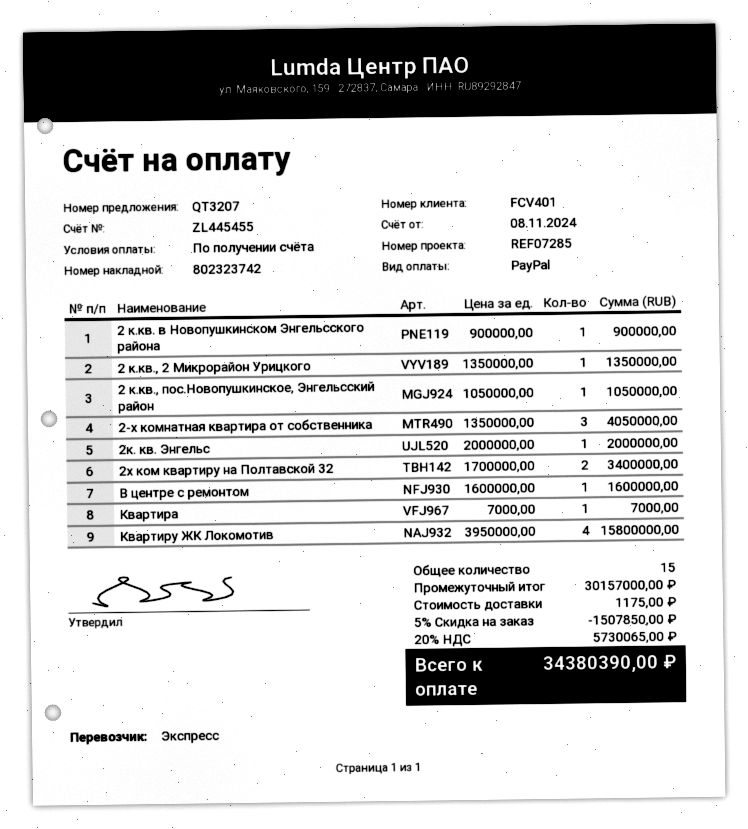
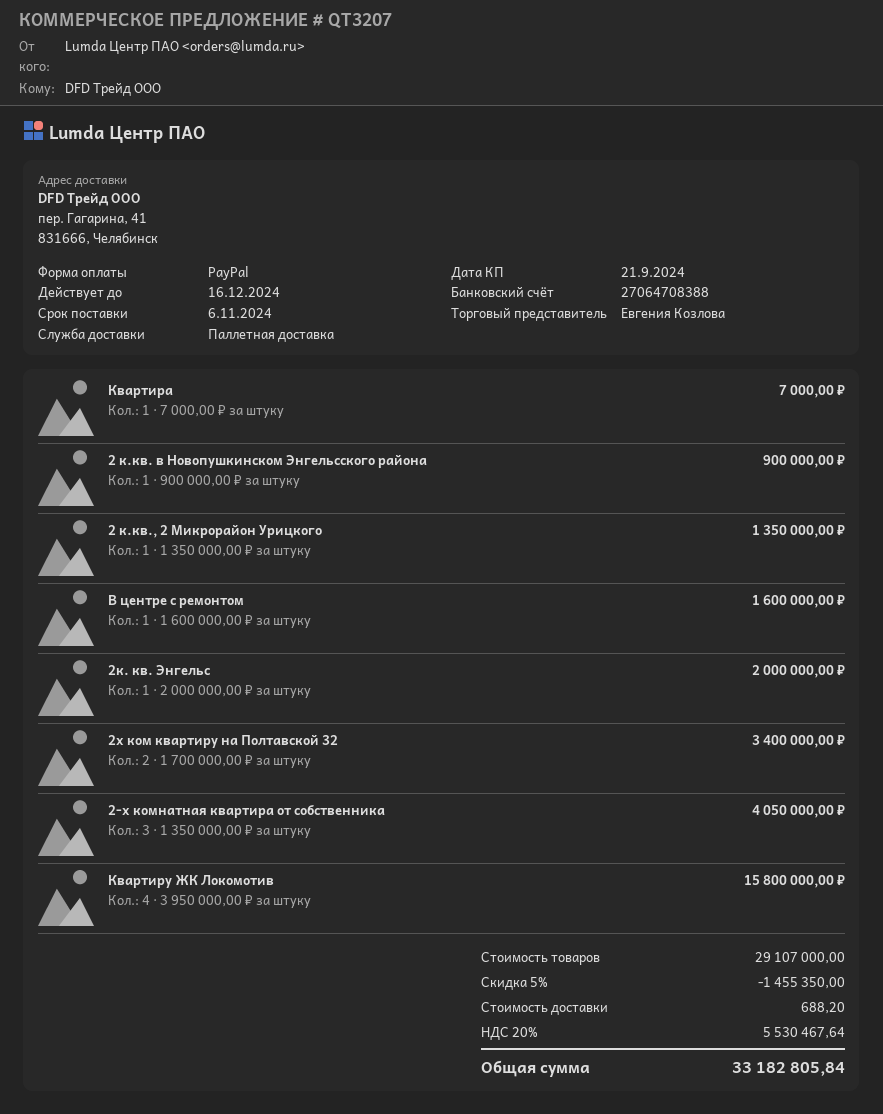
shipping method: express -> pallet freight
2 к.кв., пос.Новопушкинское, Энгельсский район: 1 x 1050000.00 = 1050000.00 -> none
subtotal: 30157000.00 -> 29107000.00
discount: 5% = 1507850.00 -> 5% = 1455350.00
shipping: 1175.00 -> 688.20
tax: 20% = 5730065.00 -> 20% = 5530467.64
total: 34380390.00 -> 33182805.84

